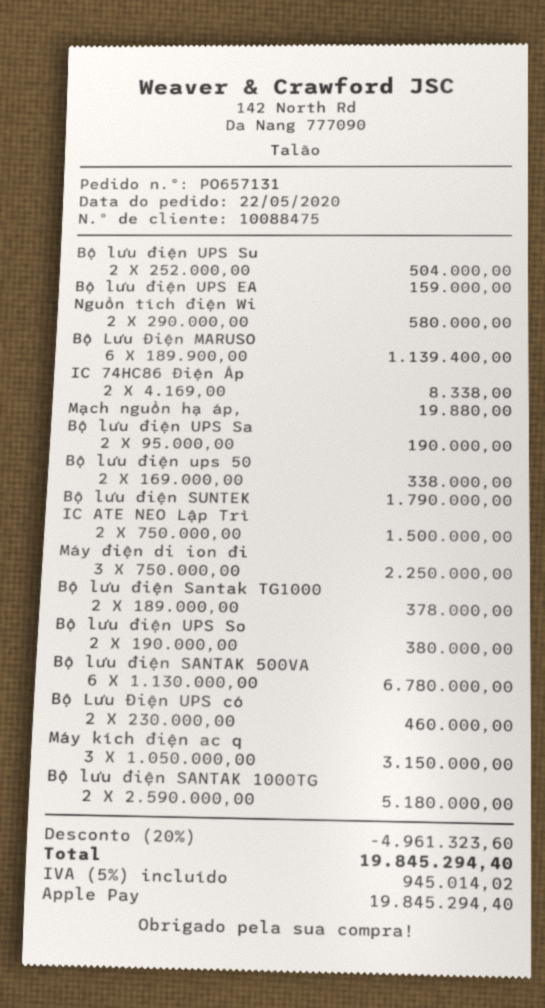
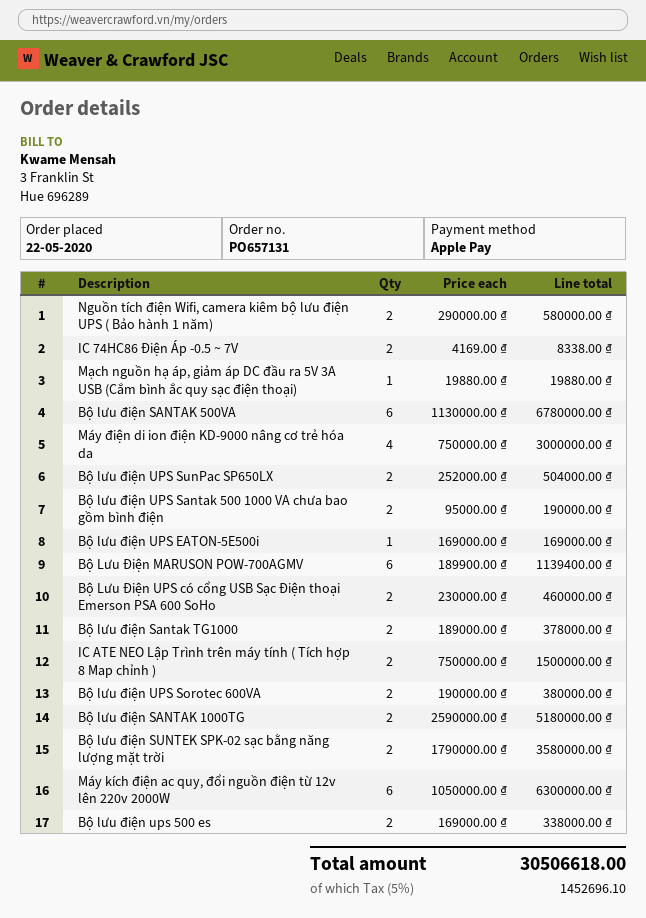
Bộ lưu điện UPS EA: 1 x 159000.00 = 159000.00 -> 1 x 169000.00 = 169000.00
Bộ lưu điện SUNTEK: 1 x 1790000.00 = 1790000.00 -> 2 x 1790000.00 = 3580000.00
Máy điện di ion đi: 3 x 750000.00 = 2250000.00 -> 4 x 750000.00 = 3000000.00
Máy kích điện ac q: 3 x 1050000.00 = 3150000.00 -> 6 x 1050000.00 = 6300000.00
discount: 20% = 4961323.60 -> none
tax: 5% = 945014.02 -> 5% = 1452696.10
total: 19845294.40 -> 30506618.00

